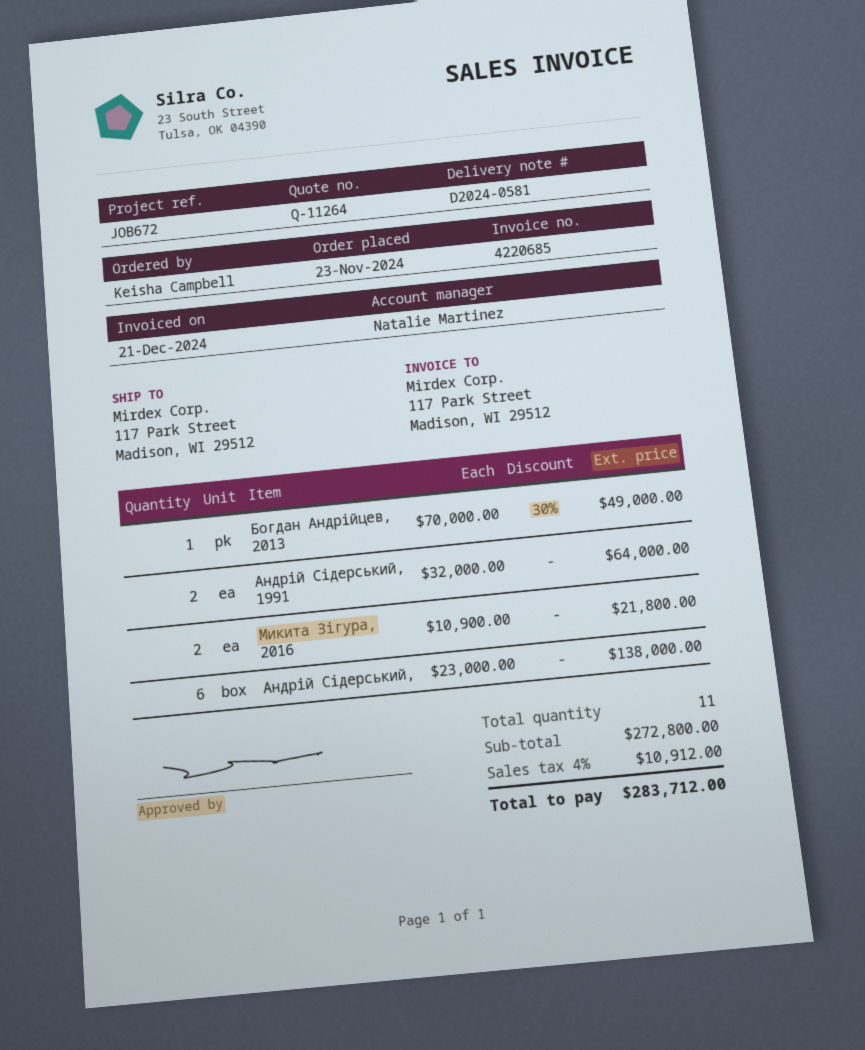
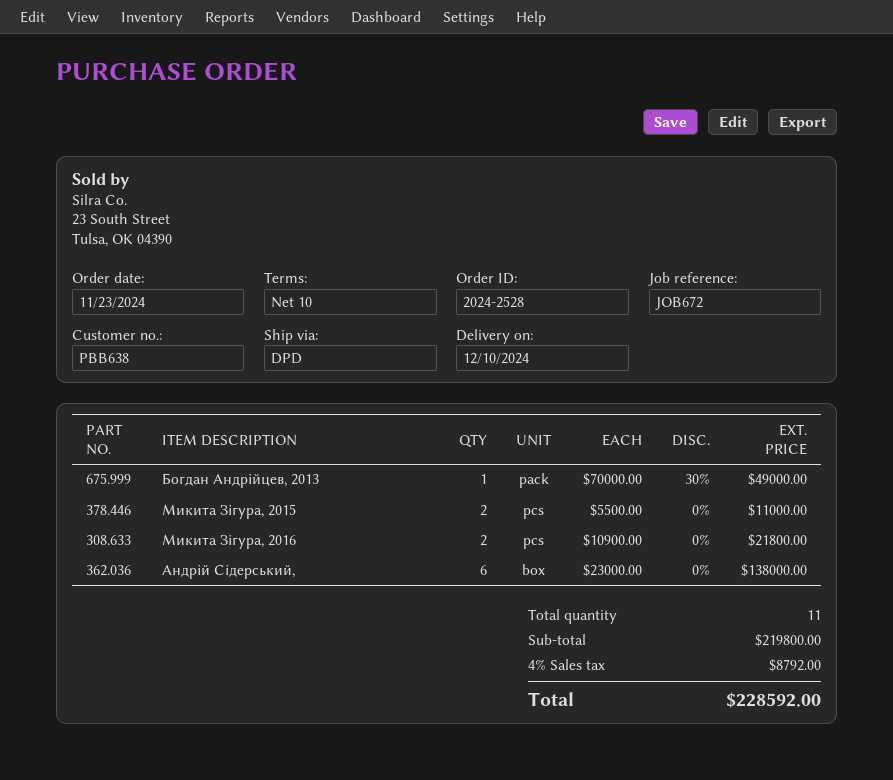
Андрій Сідерський, 1991: 2 x 32000.00 = 64000.00 -> none
Микита Зігура, 2015: none -> 2 x 5500.00 = 11000.00
subtotal: 272800.00 -> 219800.00
tax: 4% = 10912.00 -> 4% = 8792.00
total: 283712.00 -> 228592.00

